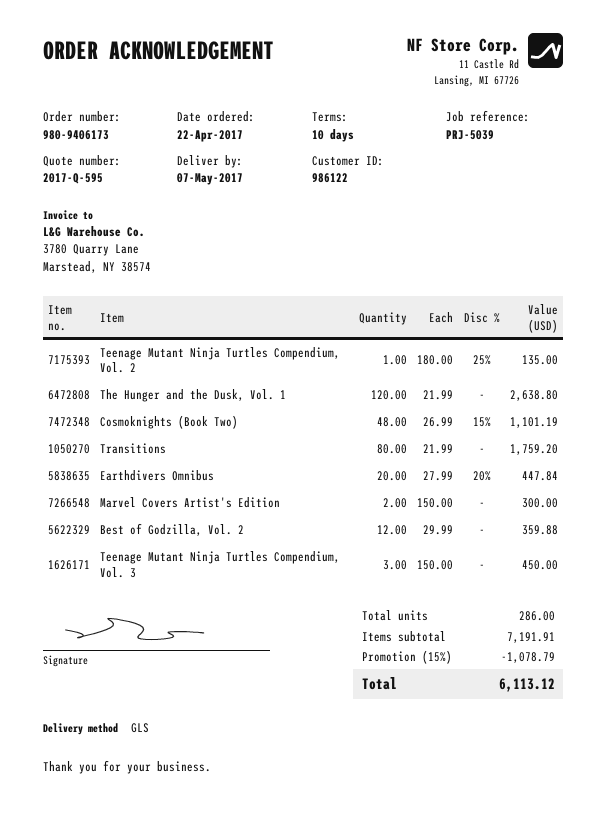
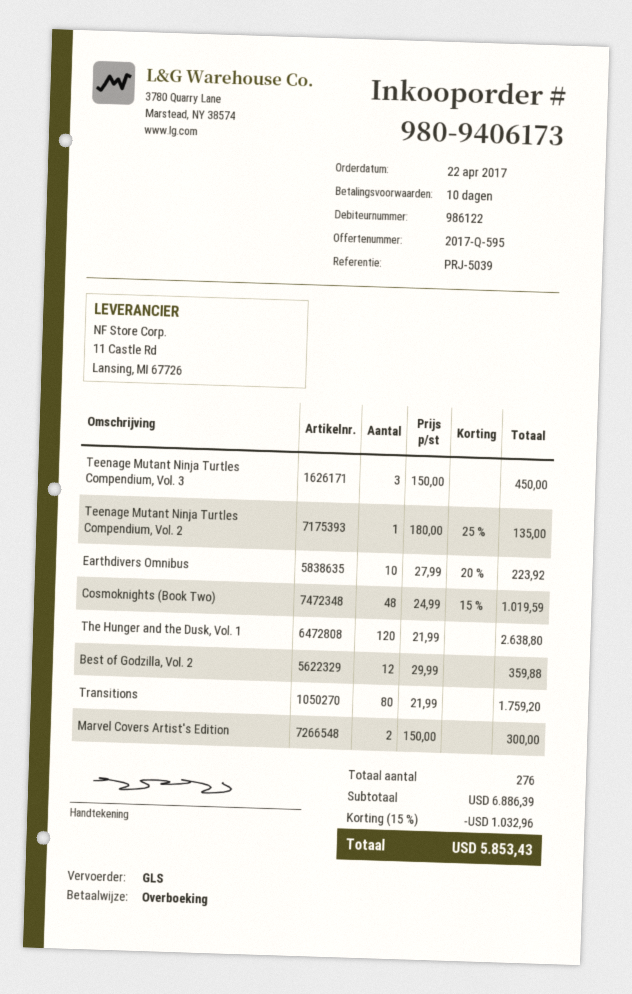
Cosmoknights (Book Two): 48 x 26.99 - 15% = 1101.19 -> 48 x 24.99 - 15% = 1019.59
Earthdivers Omnibus: 20 x 27.99 - 20% = 447.84 -> 10 x 27.99 - 20% = 223.92
total quantity: 286 -> 276
subtotal: 7191.91 -> 6886.39
discount: 15% = 1078.79 -> 15% = 1032.96
total: 6113.12 -> 5853.43

